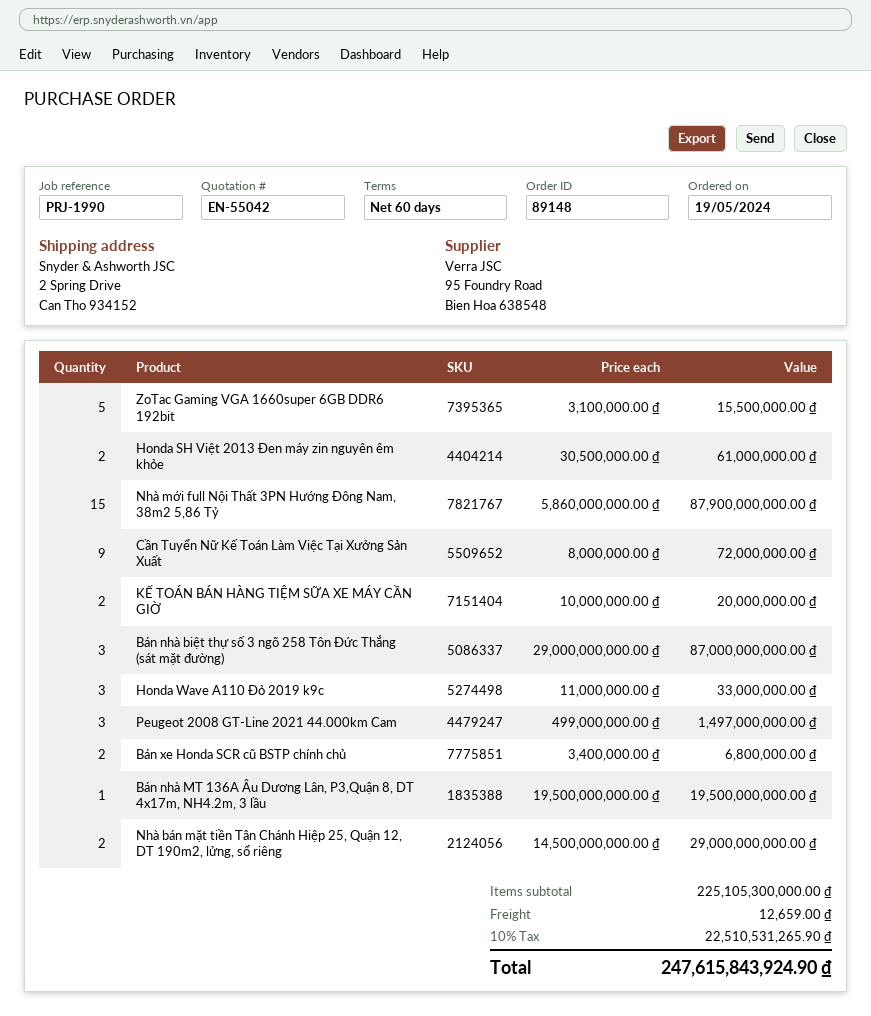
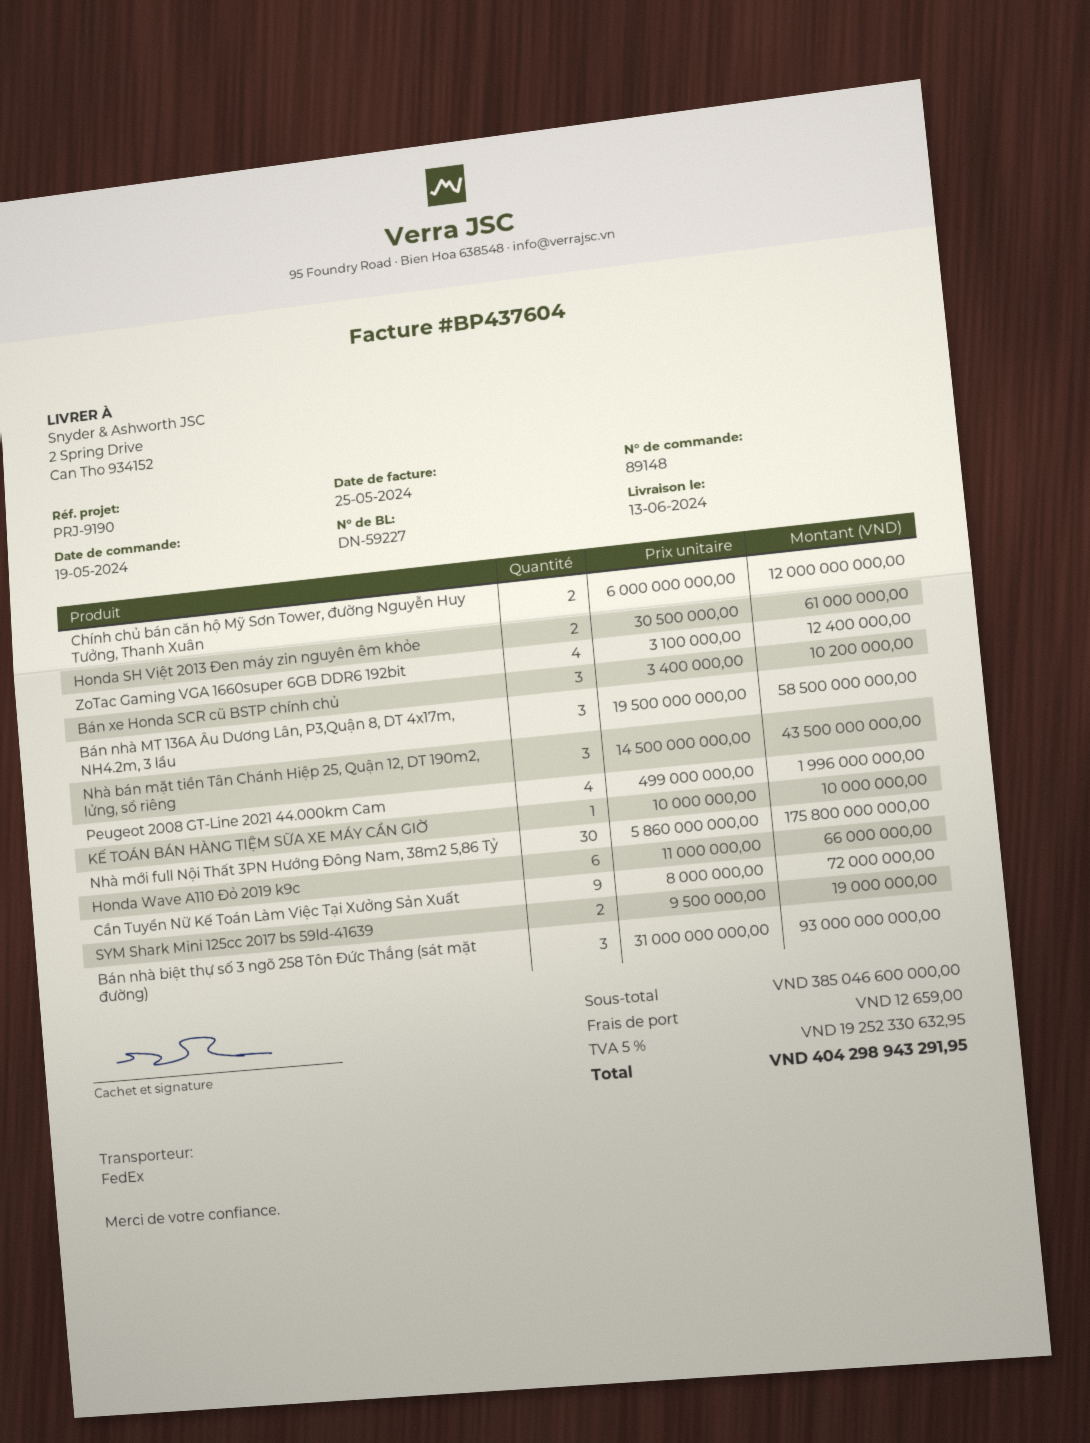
reference: PRJ-1990 -> PRJ-9190
ZoTac Gaming VGA 1660super 6GB DDR6 192bit: 5 x 3100000.00 = 15500000.00 -> 4 x 3100000.00 = 12400000.00
Nhà mới full Nội Thất 3PN Hướng Đông Nam, 38m2 5,86 Tỷ: 15 x 5860000000.00 = 87900000000.00 -> 30 x 5860000000.00 = 175800000000.00
KẾ TOÁN BÁN HÀNG TIỆM SỮA XE MÁY CẦN GIỜ: 2 x 10000000.00 = 20000000.00 -> 1 x 10000000.00 = 10000000.00
Bán nhà biệt thự số 3 ngõ 258 Tôn Đức Thắng (sát mặt đường): 3 x 29000000000.00 = 87000000000.00 -> 3 x 31000000000.00 = 93000000000.00
Honda Wave A110 Đỏ 2019 k9c: 3 x 11000000.00 = 33000000.00 -> 6 x 11000000.00 = 66000000.00
Peugeot 2008 GT-Line 2021 44.000km Cam: 3 x 499000000.00 = 1497000000.00 -> 4 x 499000000.00 = 1996000000.00
Bán xe Honda SCR cũ BSTP chính chủ: 2 x 3400000.00 = 6800000.00 -> 3 x 3400000.00 = 10200000.00
Bán nhà MT 136A Âu Dương Lân, P3,Quận 8, DT 4x17m, NH4.2m, 3 lầu: 1 x 19500000000.00 = 19500000000.00 -> 3 x 19500000000.00 = 58500000000.00
Nhà bán mặt tiền Tân Chánh Hiệp 25, Quận 12, DT 190m2, lửng, sổ riêng: 2 x 14500000000.00 = 29000000000.00 -> 3 x 14500000000.00 = 43500000000.00
Chính chủ bán căn hộ Mỹ Sơn Tower, đường Nguyễn Huy Tưởng, Thanh Xuân: none -> 2 x 6000000000.00 = 12000000000.00
SYM Shark Mini 125cc 2017 bs 59ld-41639: none -> 2 x 9500000.00 = 19000000.00
subtotal: 225105300000.00 -> 385046600000.00
tax: 10% = 22510531265.90 -> 5% = 19252330632.95
total: 247615843924.90 -> 404298943291.95

